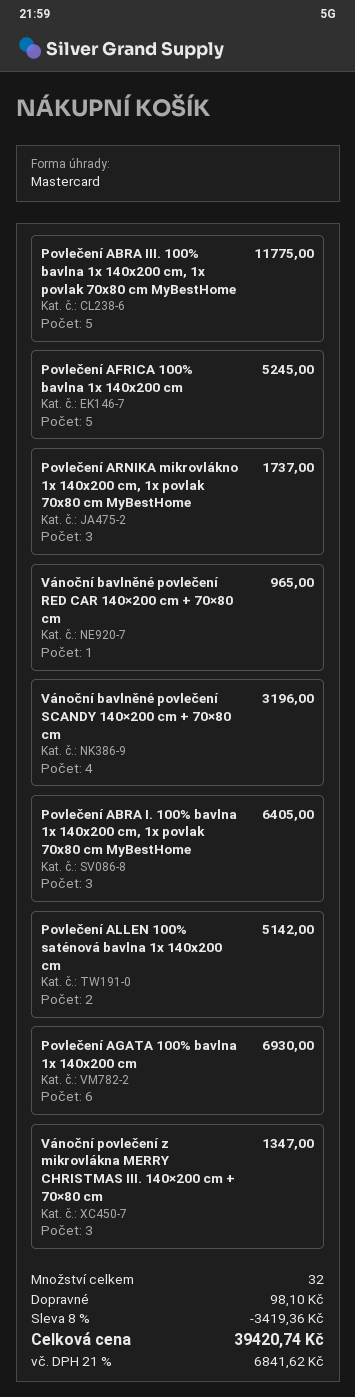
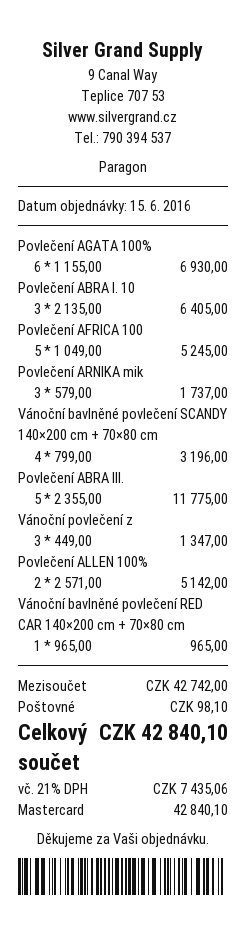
discount: 8% = 3419.36 -> none
tax: 21% = 6841.62 -> 21% = 7435.06
total: 39420.74 -> 42840.10

